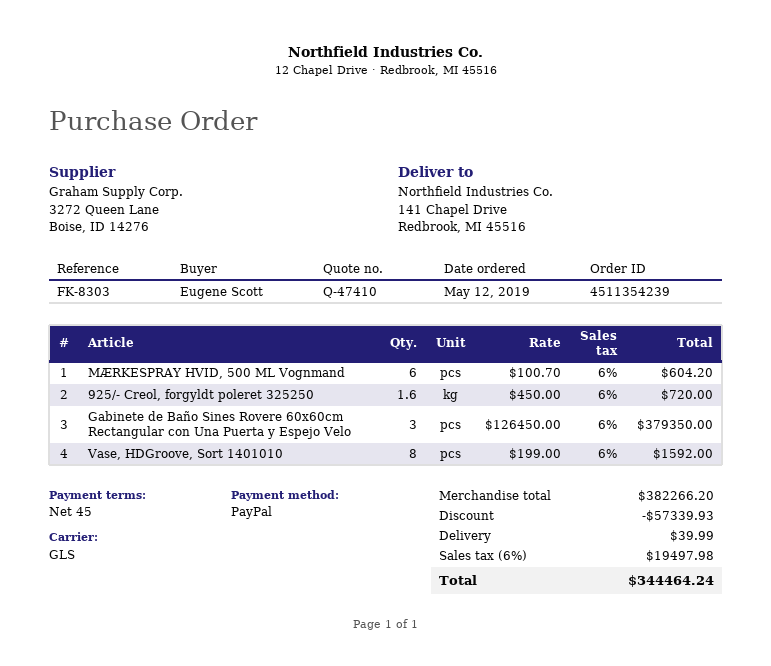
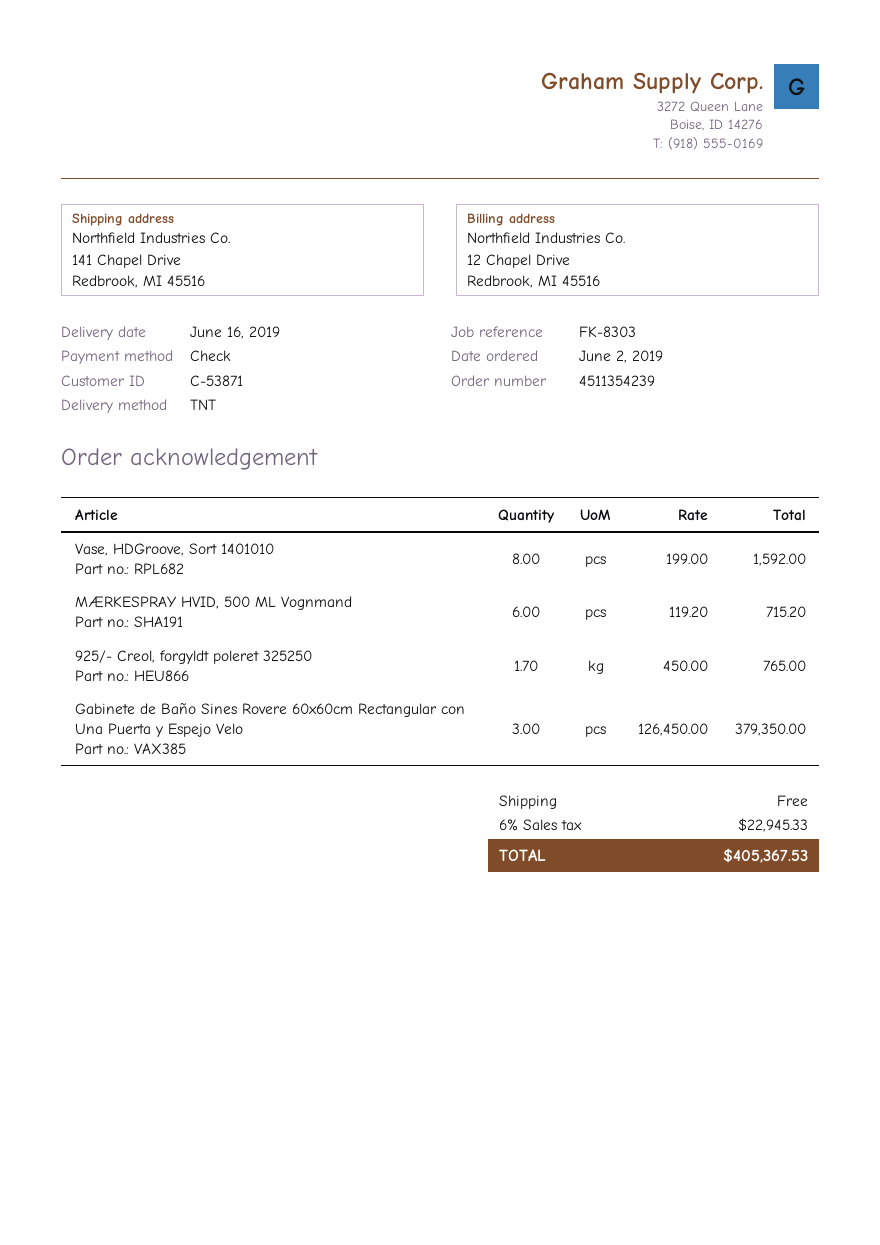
order date: 2019-05-12 -> 2019-06-02
payment method: PayPal -> cheque
shipping method: GLS -> TNT
MÆRKESPRAY HVID, 500 ML Vognmand: 6 x 100.70 = 604.20 -> 6 x 119.20 = 715.20
925/- Creol, forgyldt poleret 325250: 1.6 x 450.00 = 720.00 -> 1.7 x 450.00 = 765.00
discount: 57339.93 -> none
shipping: 39.99 -> 0.00
tax: 6% = 19497.98 -> 6% = 22945.33
total: 344464.24 -> 405367.53

